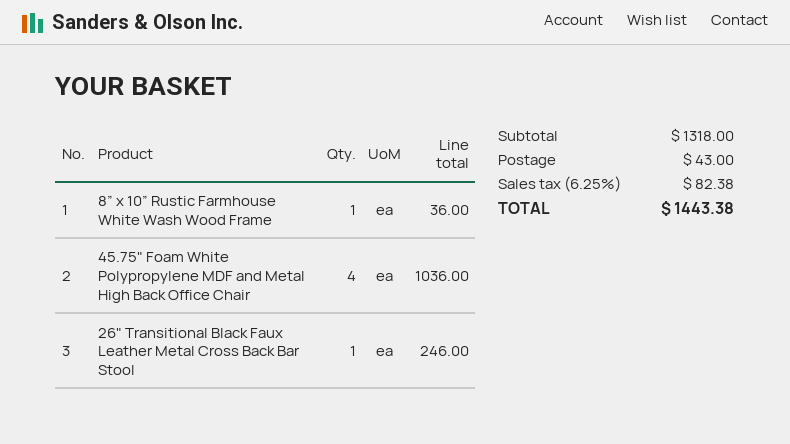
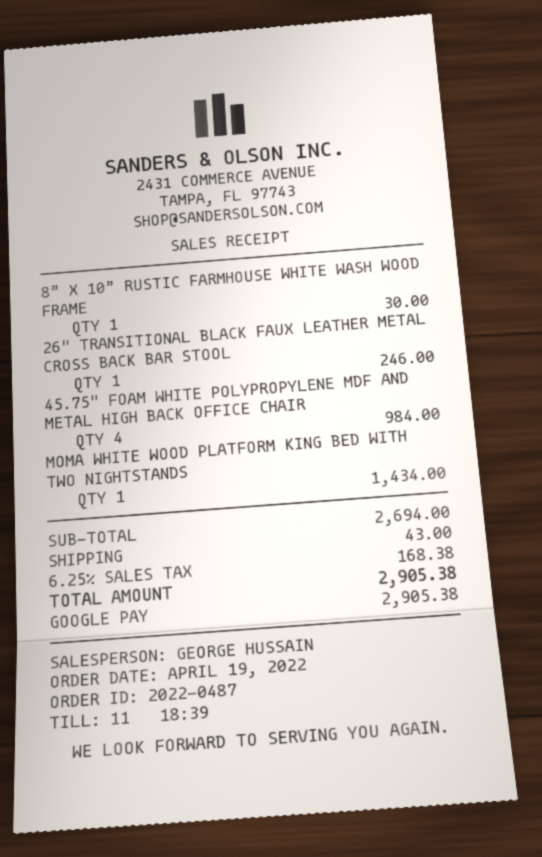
8” x 10” Rustic Farmhouse White Wash Wood Frame: 1 for 36.00 -> 1 for 30.00
45.75" Foam White Polypropylene MDF and Metal High Back Office Chair: 4 for 1036.00 -> 4 for 984.00
MOMA WHITE WOOD PLATFORM KING BED WITH TWO NIGHTSTANDS: none -> 1 for 1434.00
subtotal: 1318.00 -> 2694.00
tax: 6.25% = 82.38 -> 6.25% = 168.38
total: 1443.38 -> 2905.38

